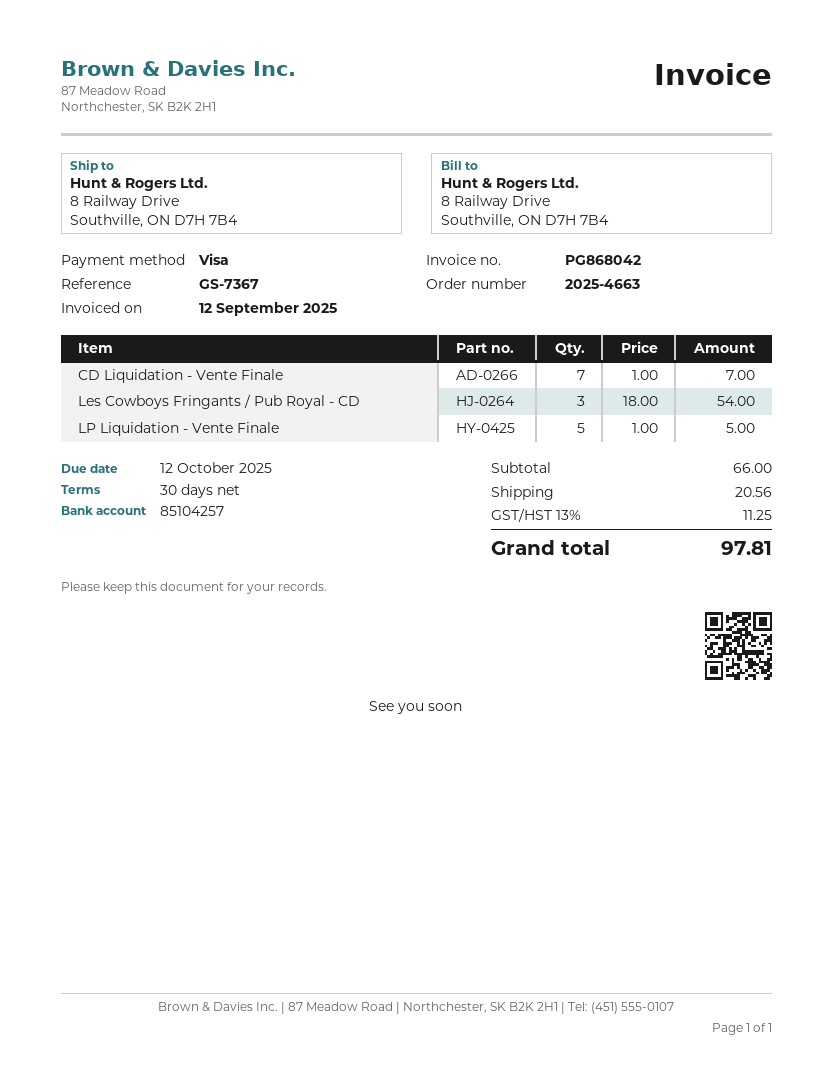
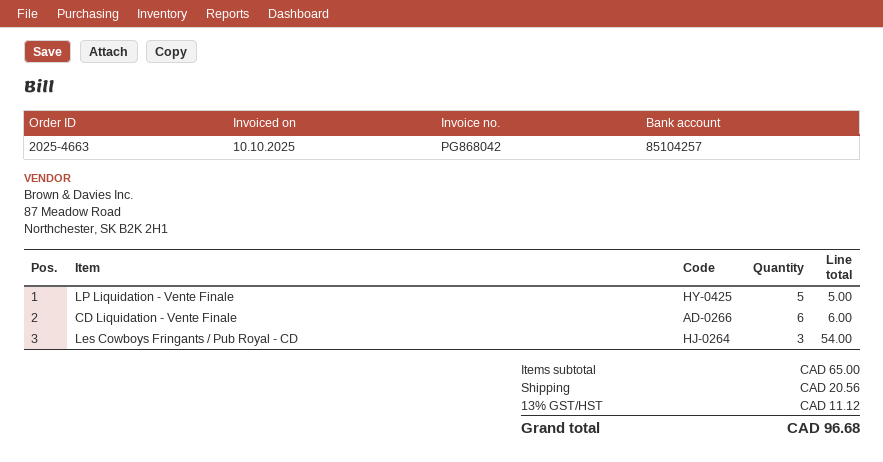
invoice date: 2025-09-12 -> 2025-10-10
CD Liquidation - Vente Finale: 7 for 7.00 -> 6 for 6.00
subtotal: 66.00 -> 65.00
tax: 13% = 11.25 -> 13% = 11.12
total: 97.81 -> 96.68

